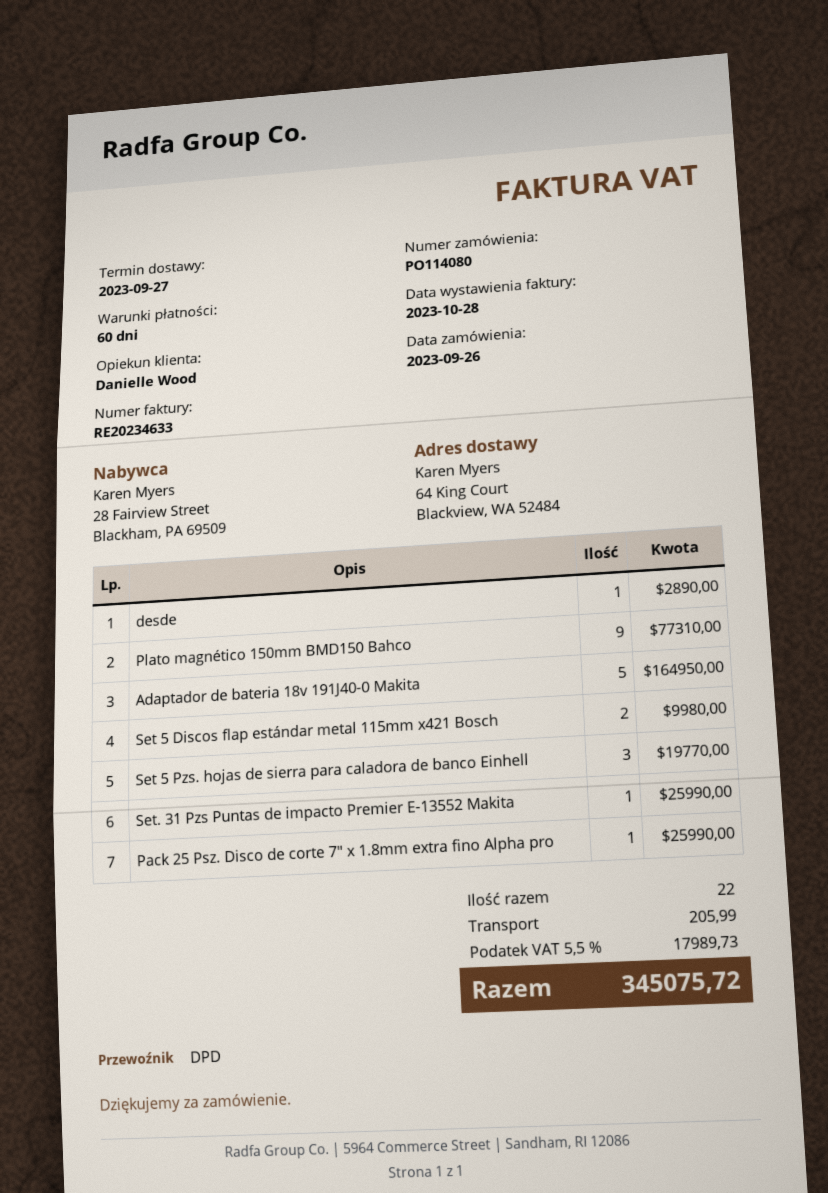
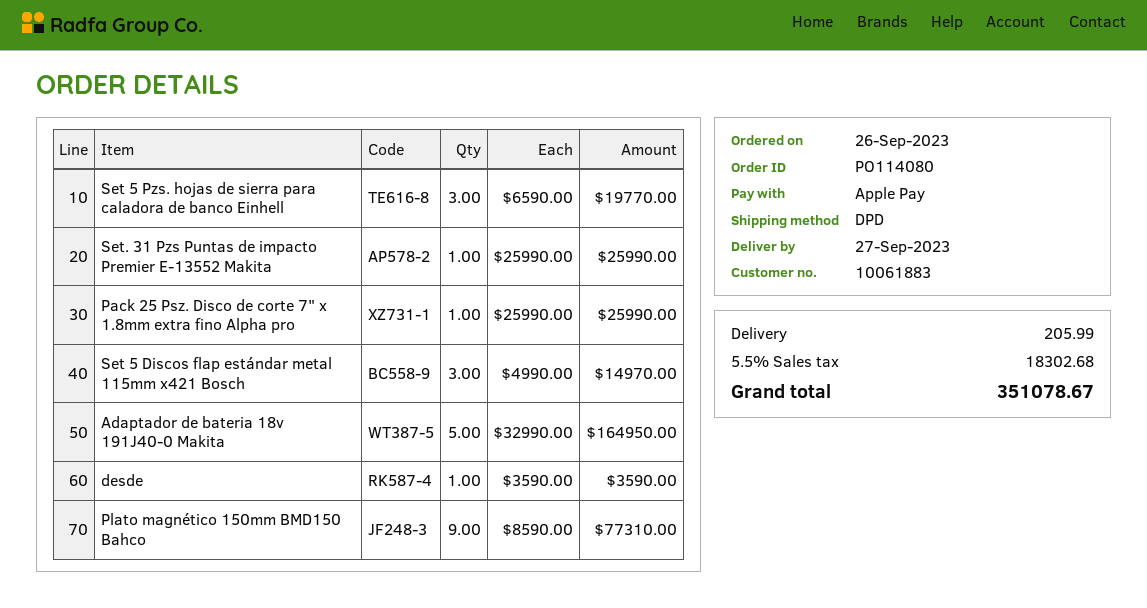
desde: 1 for 2890.00 -> 1 for 3590.00
Set 5 Discos flap estándar metal 115mm x421 Bosch: 2 for 9980.00 -> 3 for 14970.00
tax: 5.5% = 17989.73 -> 5.5% = 18302.68
total: 345075.72 -> 351078.67

